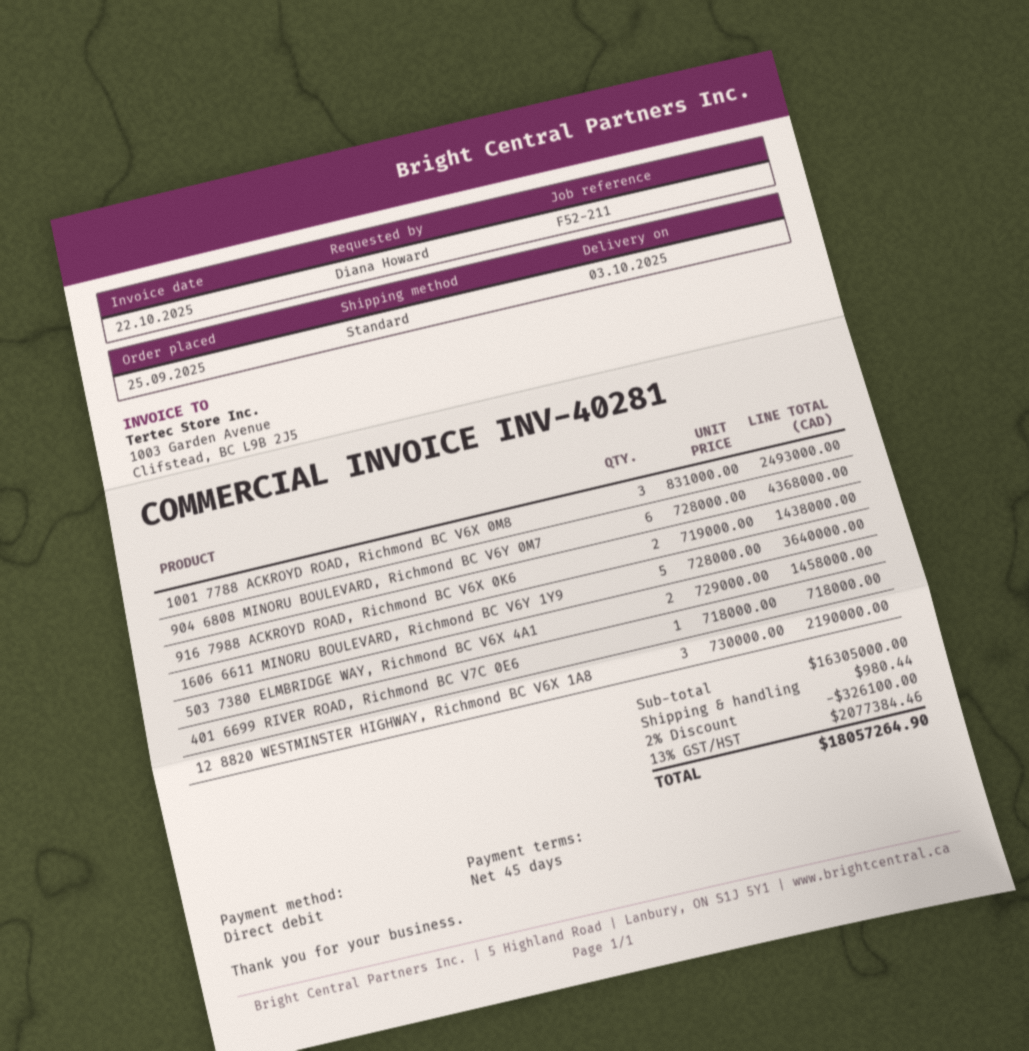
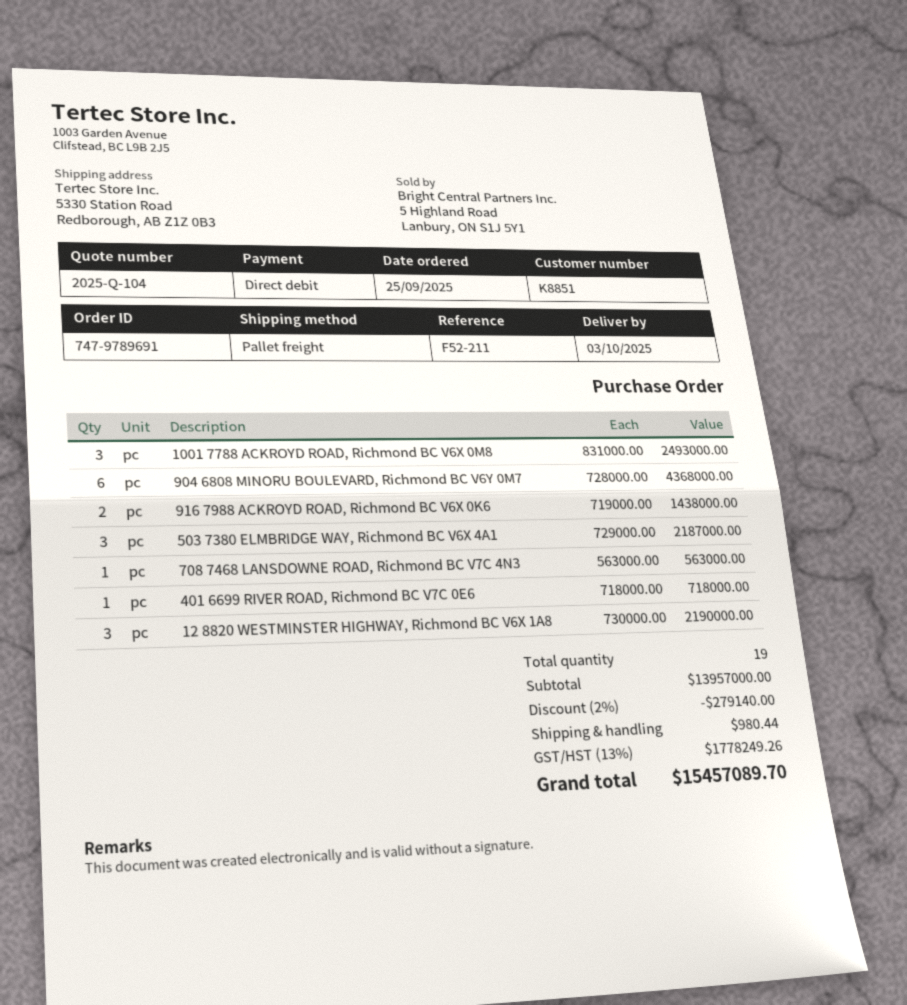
shipping method: standard -> pallet freight
1606 6611 MINORU BOULEVARD, Richmond BC V6Y 1Y9: 5 x 728000.00 = 3640000.00 -> none
503 7380 ELMBRIDGE WAY, Richmond BC V6X 4A1: 2 x 729000.00 = 1458000.00 -> 3 x 729000.00 = 2187000.00
708 7468 LANSDOWNE ROAD, Richmond BC V7C 4N3: none -> 1 x 563000.00 = 563000.00
subtotal: 16305000.00 -> 13957000.00
discount: 2% = 326100.00 -> 2% = 279140.00
tax: 13% = 2077384.46 -> 13% = 1778249.26
total: 18057264.90 -> 15457089.70

